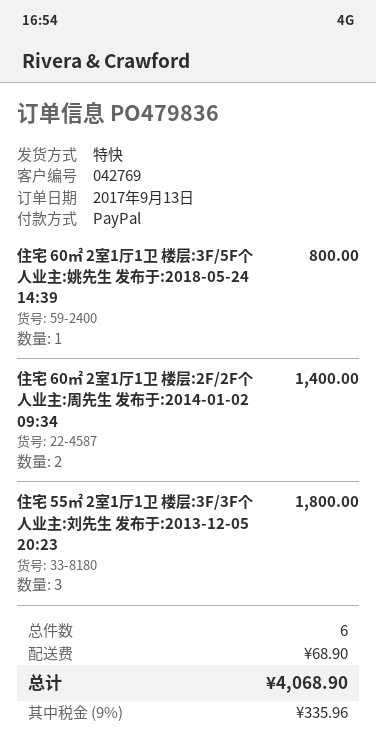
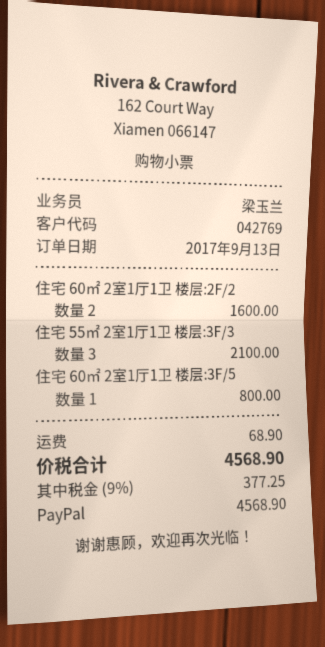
住宅 60㎡ 2室1厅1卫 楼层:2F/2F个人业主:周先生 发布于:2014-01-02 09:34: 2 for 1400.00 -> 2 for 1600.00
住宅 55㎡ 2室1厅1卫 楼层:3F/3F个人业主:刘先生 发布于:2013-12-05 20:23: 3 for 1800.00 -> 3 for 2100.00
tax: 9% = 335.96 -> 9% = 377.25
total: 4068.90 -> 4568.90

